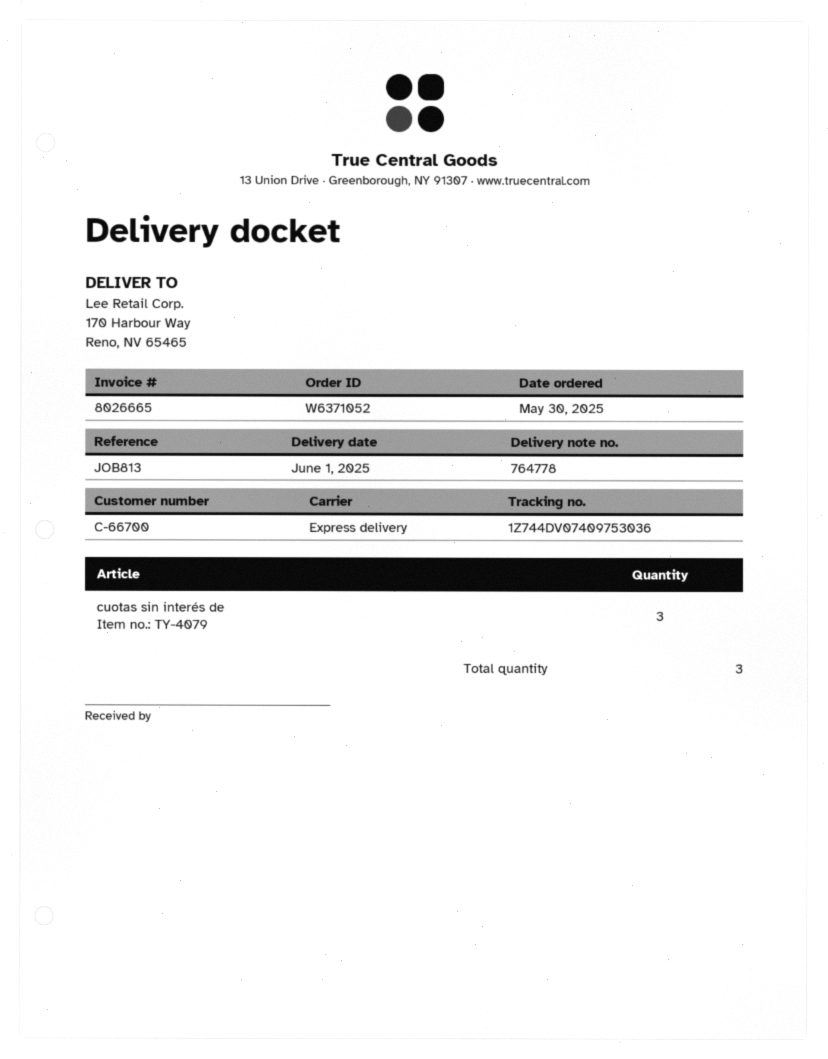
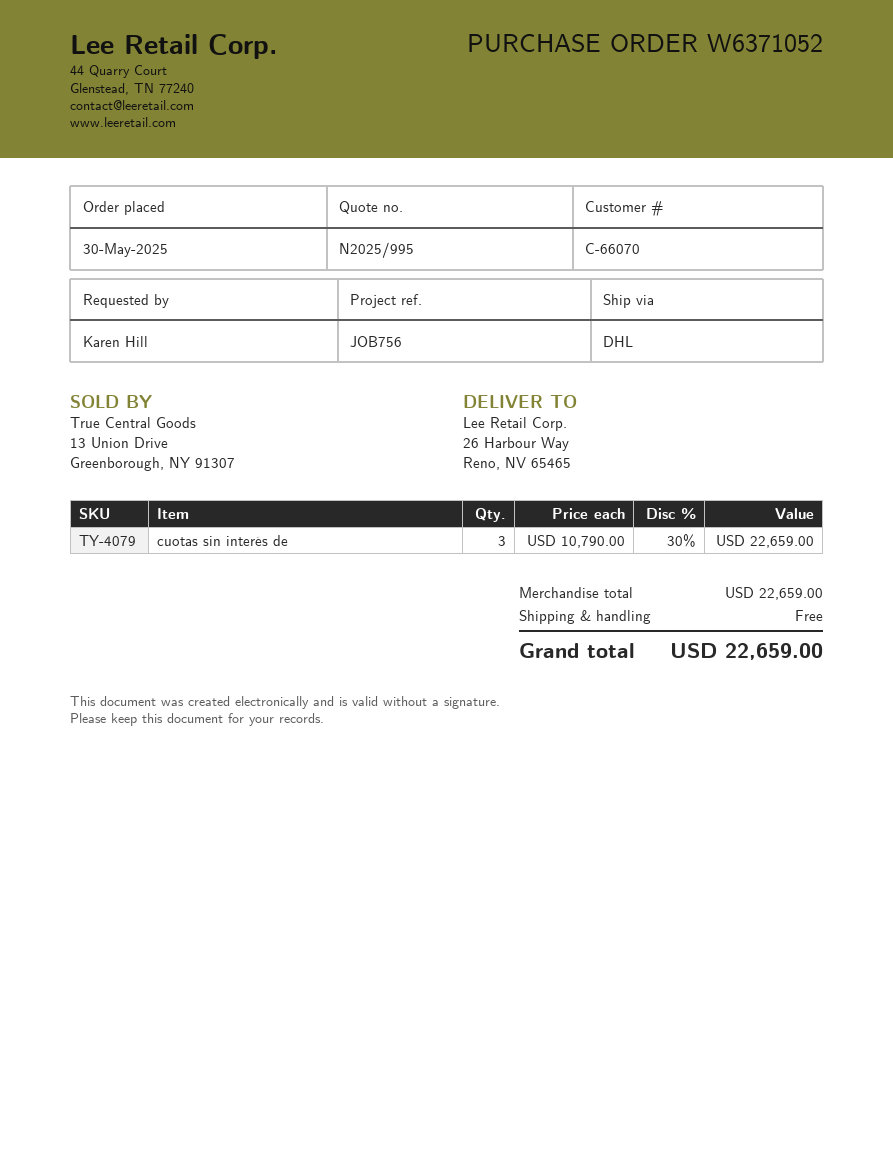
customer number: C-66700 -> C-66070
reference: JOB813 -> JOB756
shipping method: express -> DHL
ship to: 170 Harbour Way, Reno, NV 65465 -> 26 Harbour Way, Reno, NV 65465

